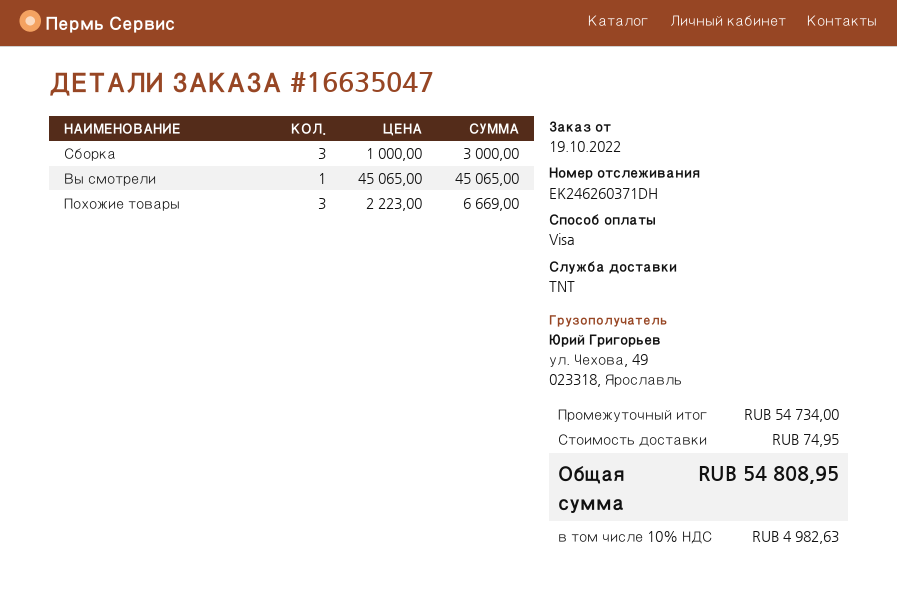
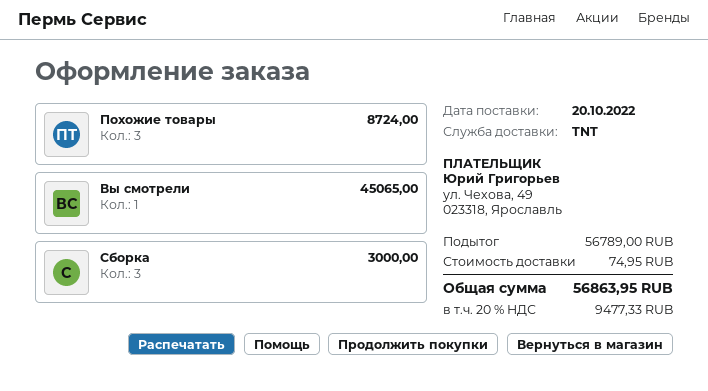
Похожие товары: 3 for 6669.00 -> 3 for 8724.00
subtotal: 54734.00 -> 56789.00
tax: 10% = 4982.63 -> 20% = 9477.33
total: 54808.95 -> 56863.95

